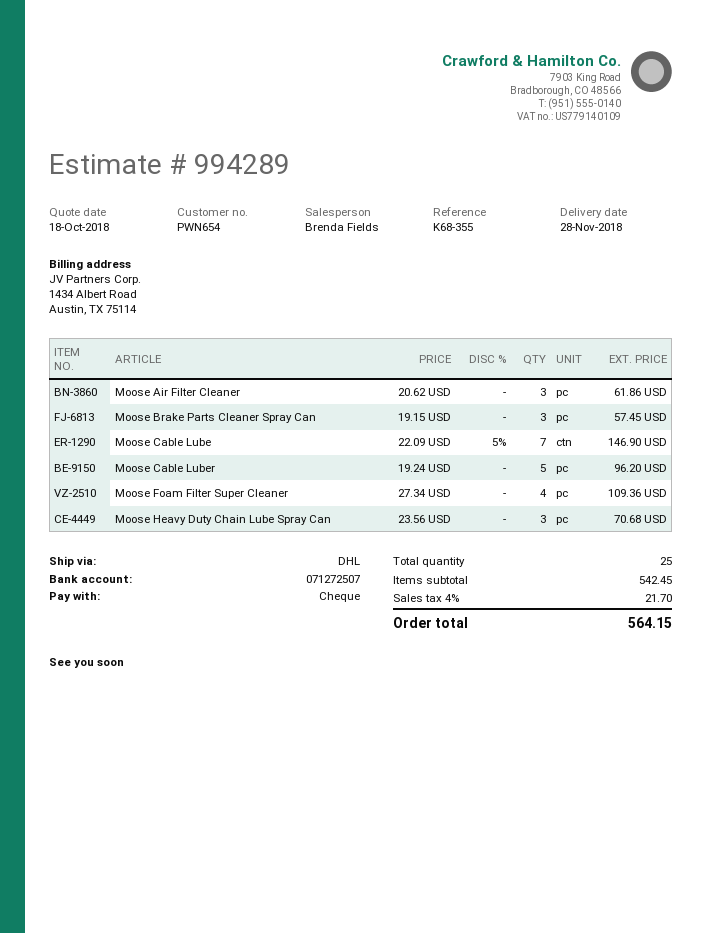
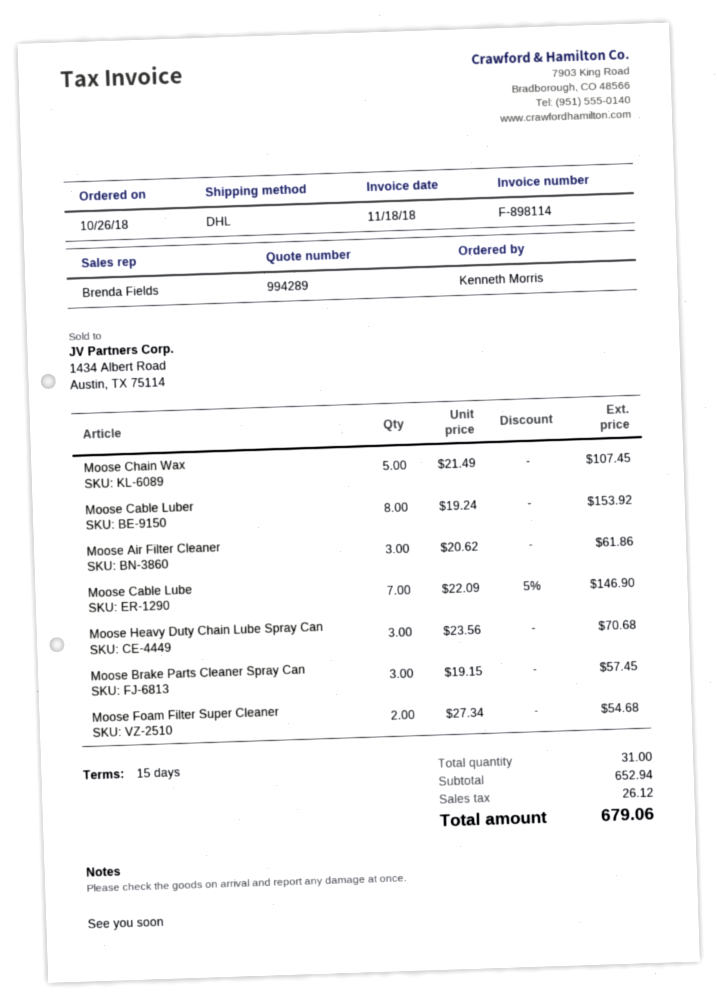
Moose Cable Luber: 5 x 19.24 = 96.20 -> 8 x 19.24 = 153.92
Moose Foam Filter Super Cleaner: 4 x 27.34 = 109.36 -> 2 x 27.34 = 54.68
Moose Chain Wax: none -> 5 x 21.49 = 107.45
total quantity: 25 -> 31
subtotal: 542.45 -> 652.94
tax: 21.70 -> 26.12
total: 564.15 -> 679.06

